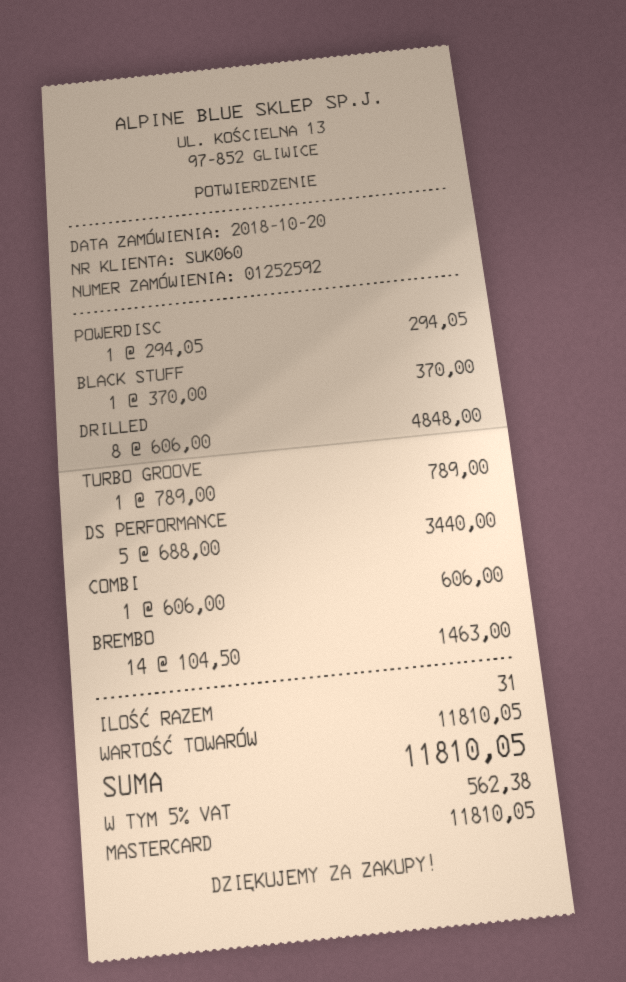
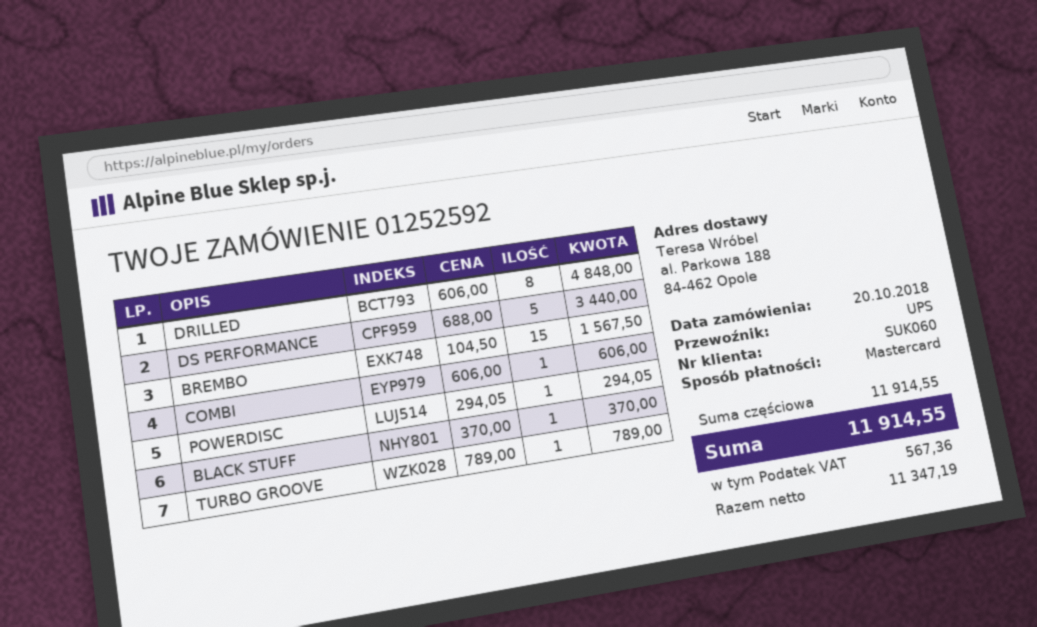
BREMBO: 14 x 104.50 = 1463.00 -> 15 x 104.50 = 1567.50
subtotal: 11810.05 -> 11914.55
tax: 562.38 -> 567.36
total: 11810.05 -> 11914.55

